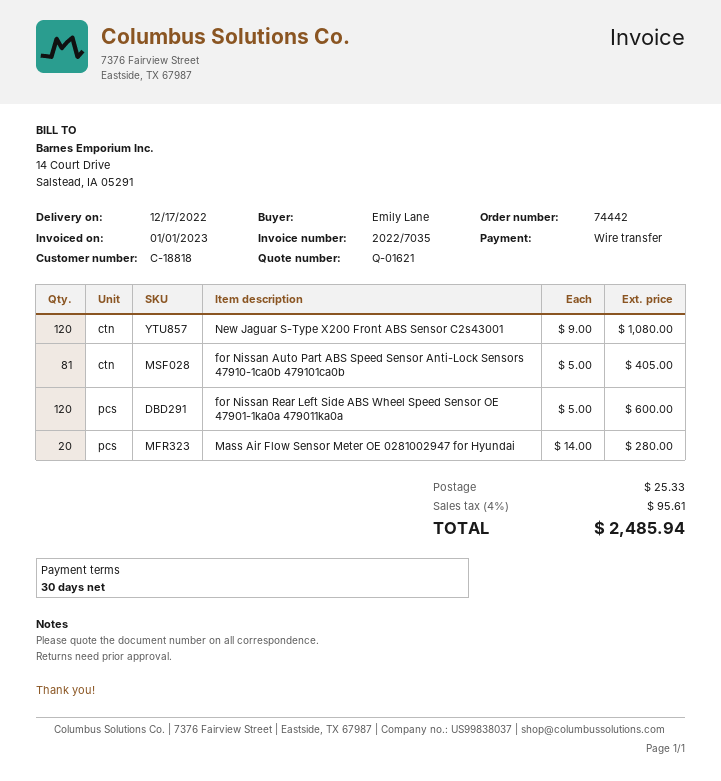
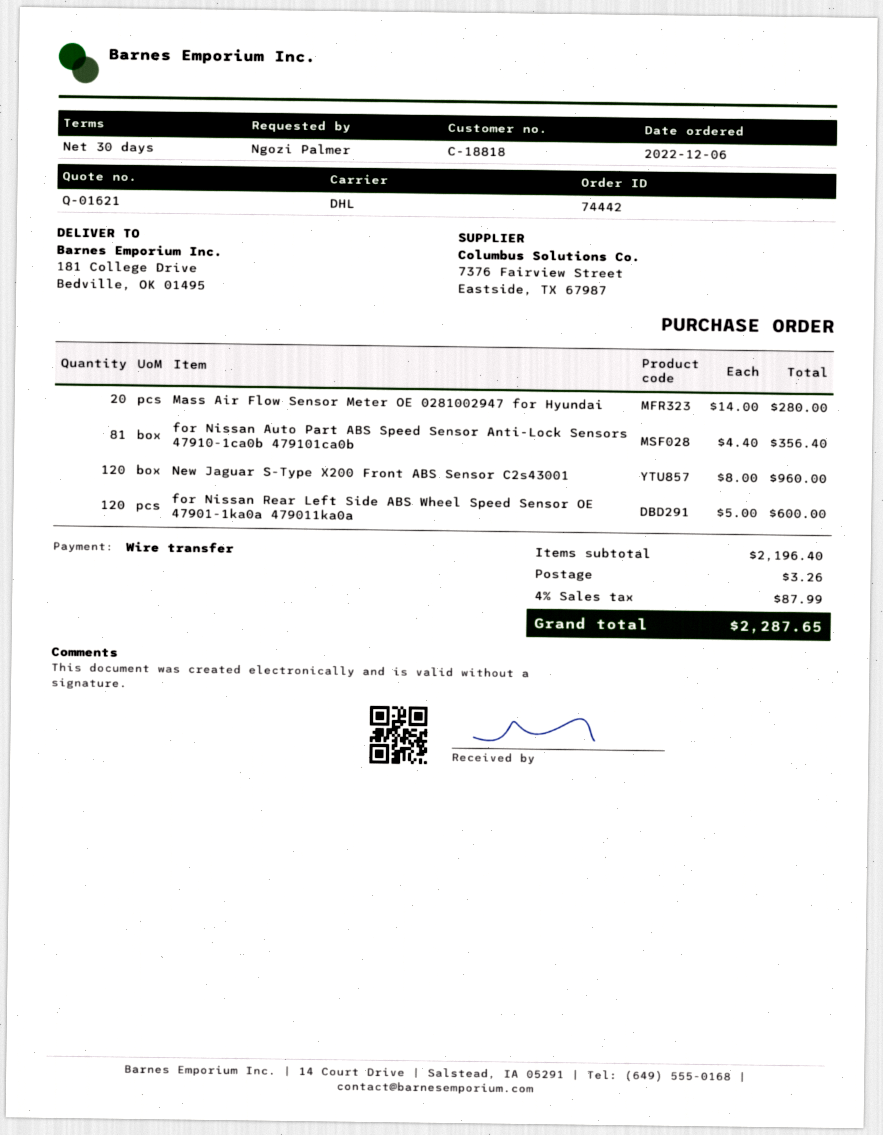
ordered by: Emily Lane -> Ngozi Palmer
New Jaguar S-Type X200 Front ABS Sensor C2s43001: 120 x 9.00 = 1080.00 -> 120 x 8.00 = 960.00
for Nissan Auto Part ABS Speed Sensor Anti-Lock Sensors 47910-1ca0b 479101ca0b: 81 x 5.00 = 405.00 -> 81 x 4.40 = 356.40
shipping: 25.33 -> 3.26
tax: 4% = 95.61 -> 4% = 87.99
total: 2485.94 -> 2287.65

